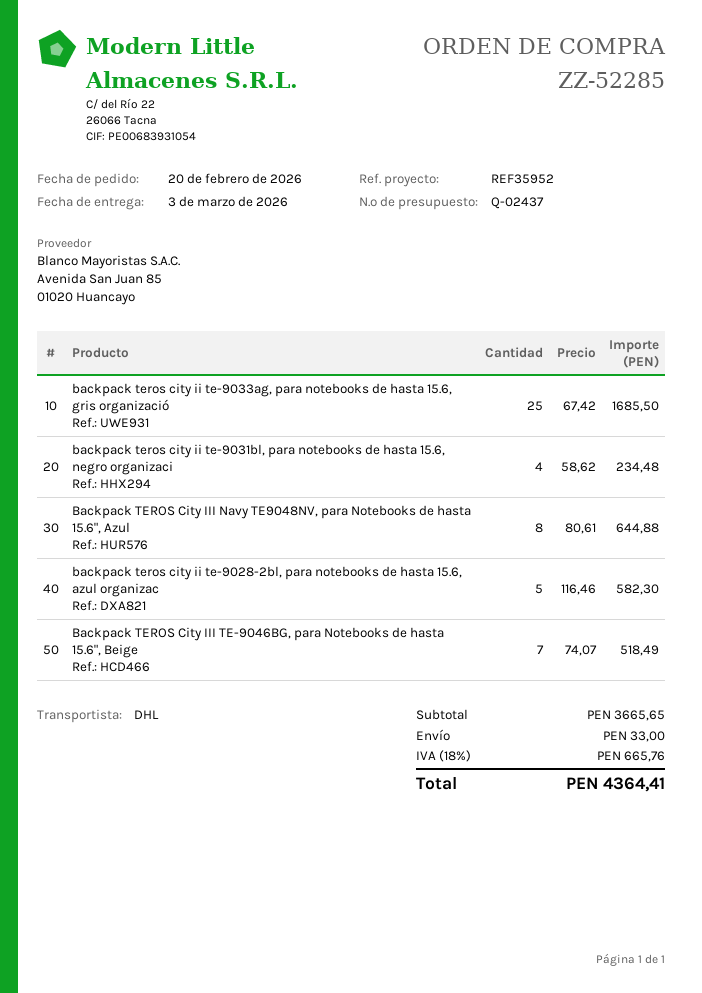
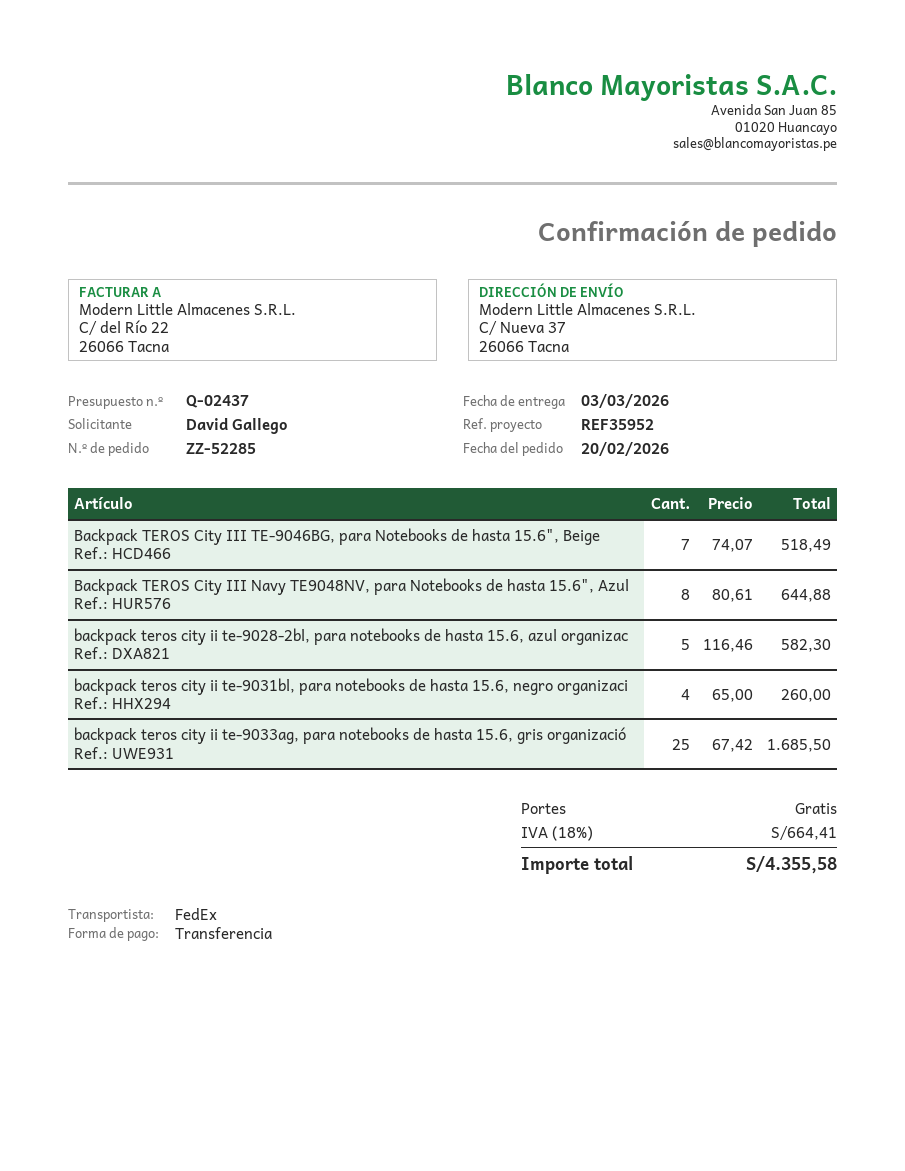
shipping method: DHL -> FedEx
backpack teros city ii te-9031bl, para notebooks de hasta 15.6, negro organizaci: 4 x 58.62 = 234.48 -> 4 x 65.00 = 260.00
shipping: 33.00 -> 0.00
tax: 18% = 665.76 -> 18% = 664.41
total: 4364.41 -> 4355.58

